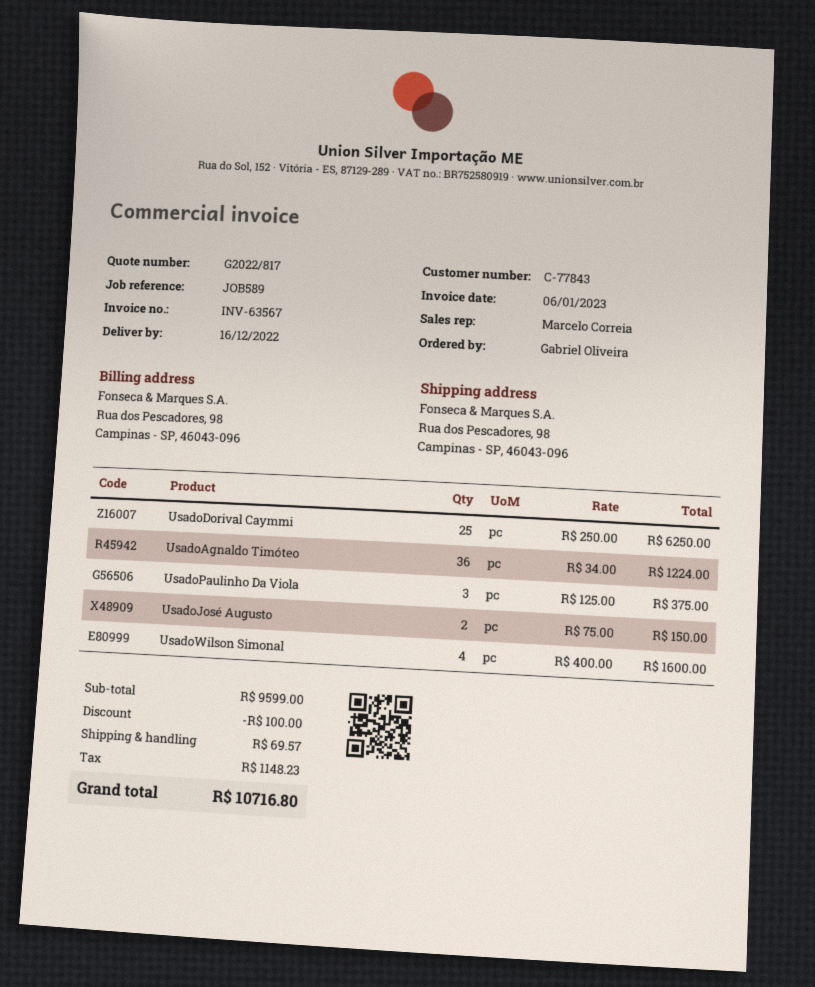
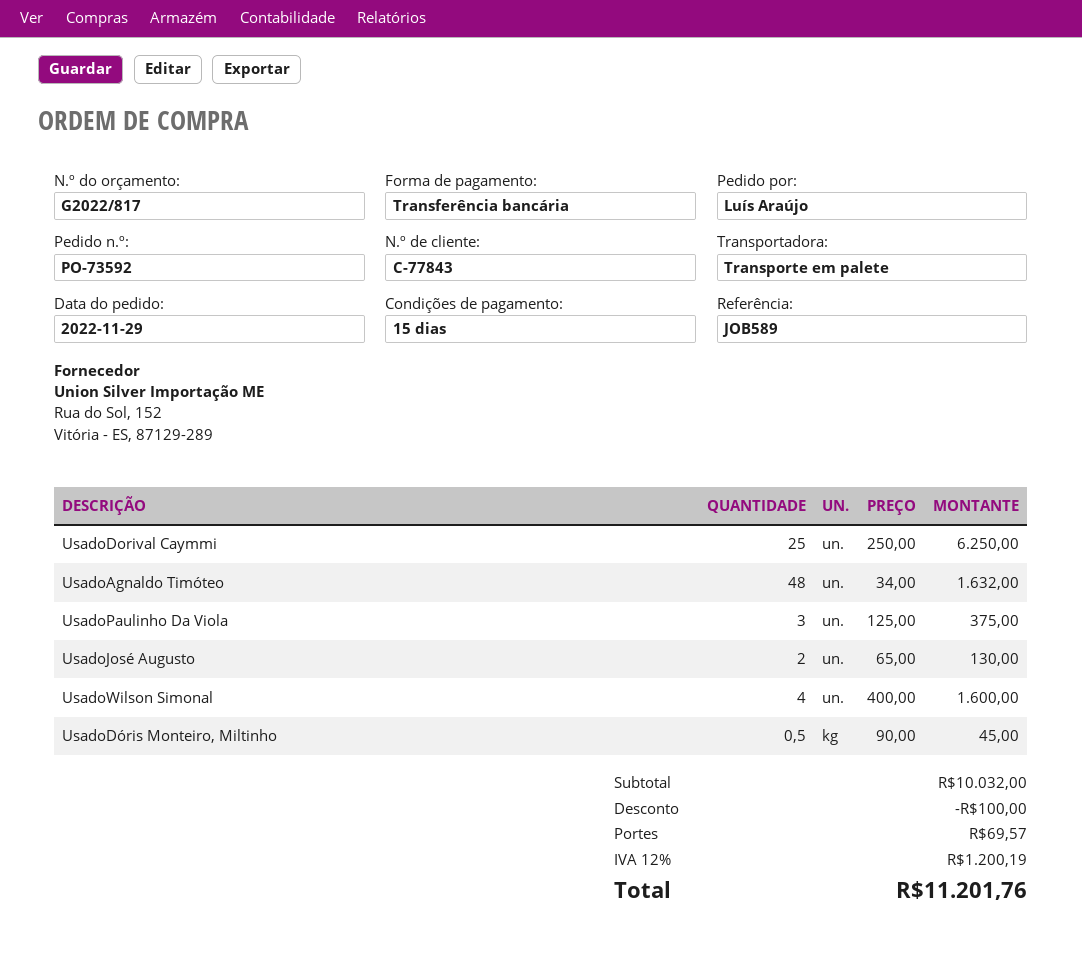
ordered by: Gabriel Oliveira -> Luís Araújo
UsadoAgnaldo Timóteo: 36 x 34.00 = 1224.00 -> 48 x 34.00 = 1632.00
UsadoJosé Augusto: 2 x 75.00 = 150.00 -> 2 x 65.00 = 130.00
UsadoDóris Monteiro, Miltinho: none -> 0.5 x 90.00 = 45.00
subtotal: 9599.00 -> 10032.00
tax: 1148.23 -> 1200.19
total: 10716.80 -> 11201.76

